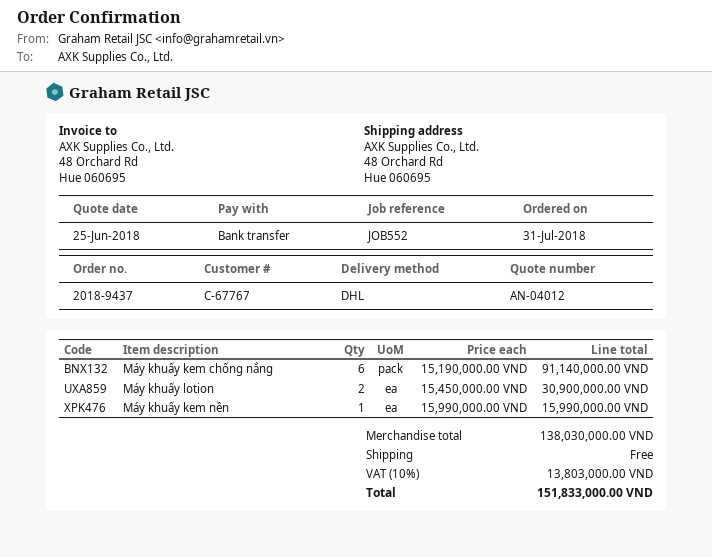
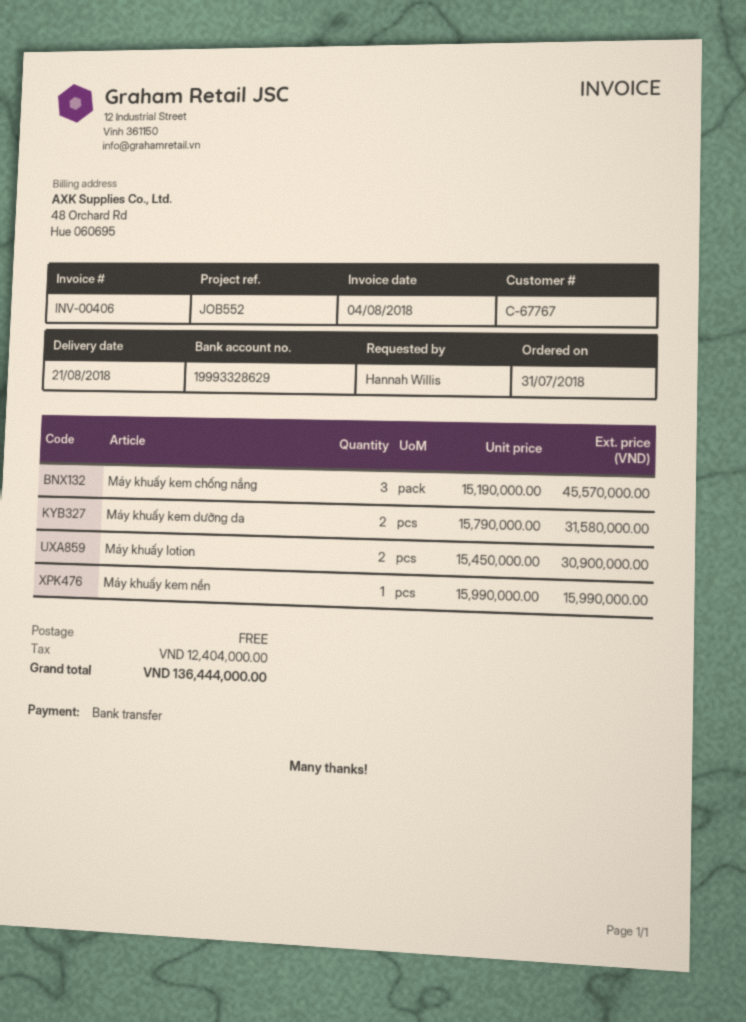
Máy khuấy kem chống nắng: 6 x 15190000.00 = 91140000.00 -> 3 x 15190000.00 = 45570000.00
Máy khuấy kem dưỡng da: none -> 2 x 15790000.00 = 31580000.00
tax: 13803000.00 -> 12404000.00
total: 151833000.00 -> 136444000.00

